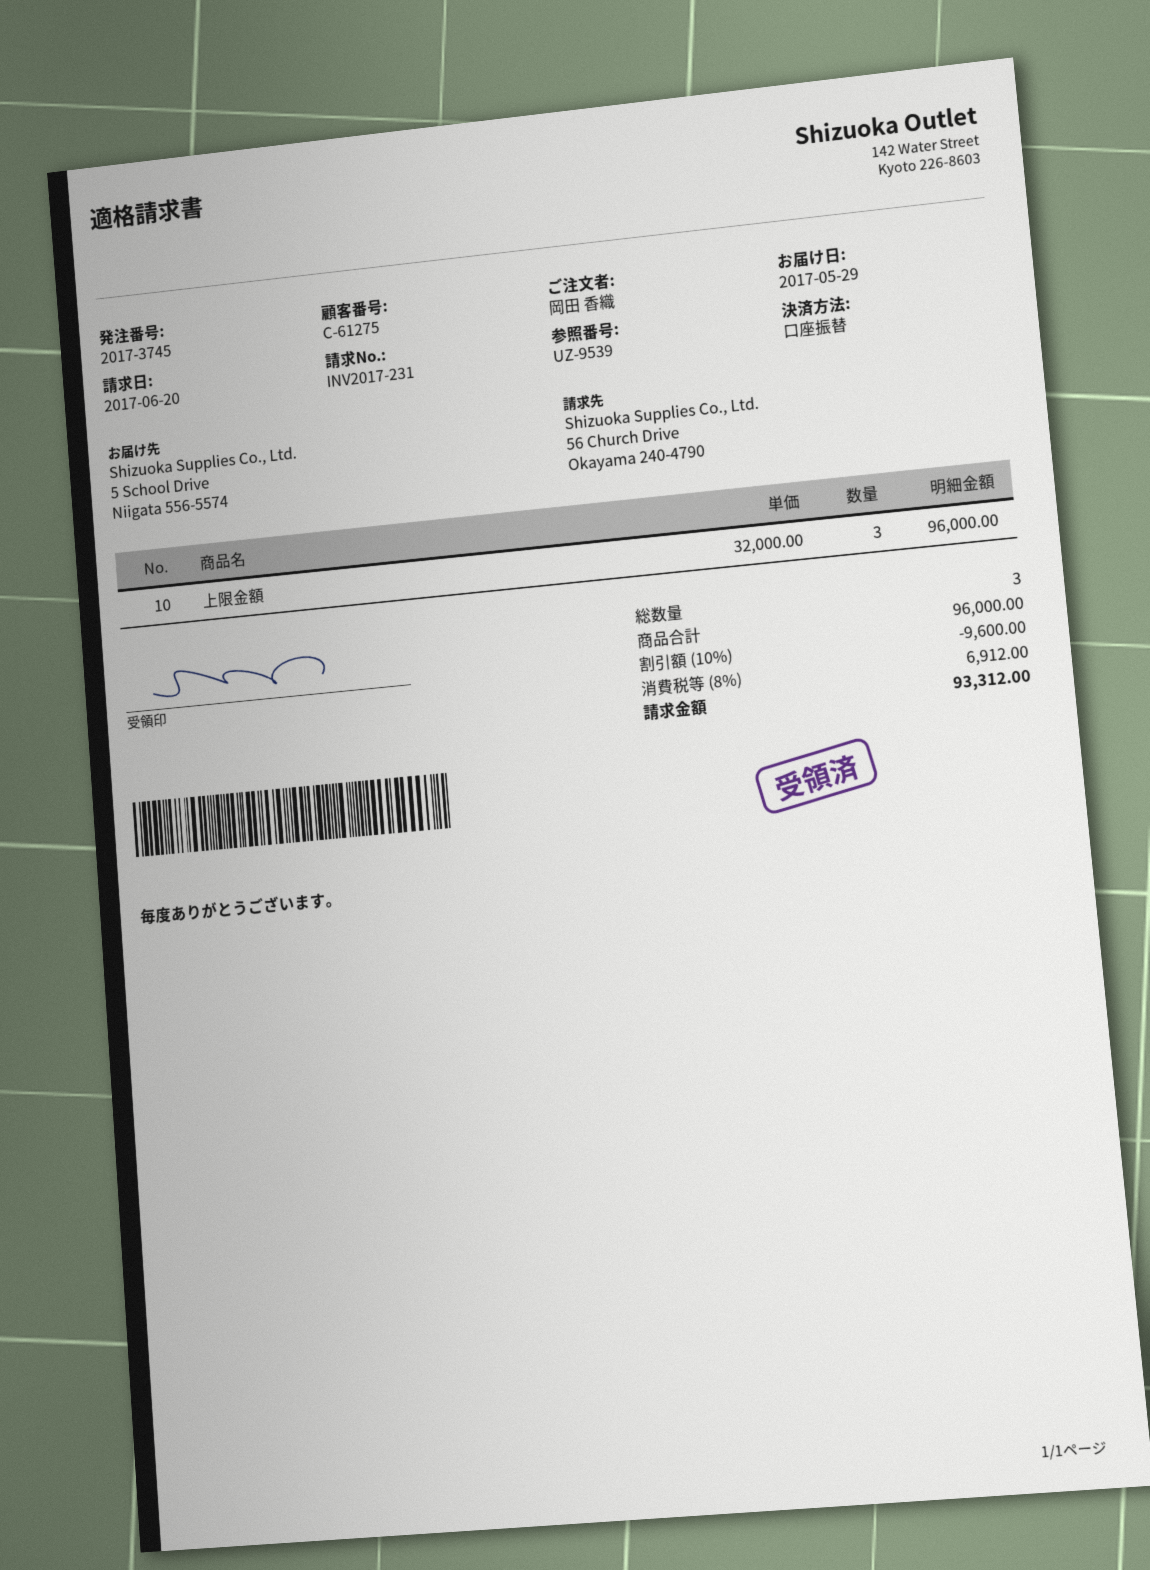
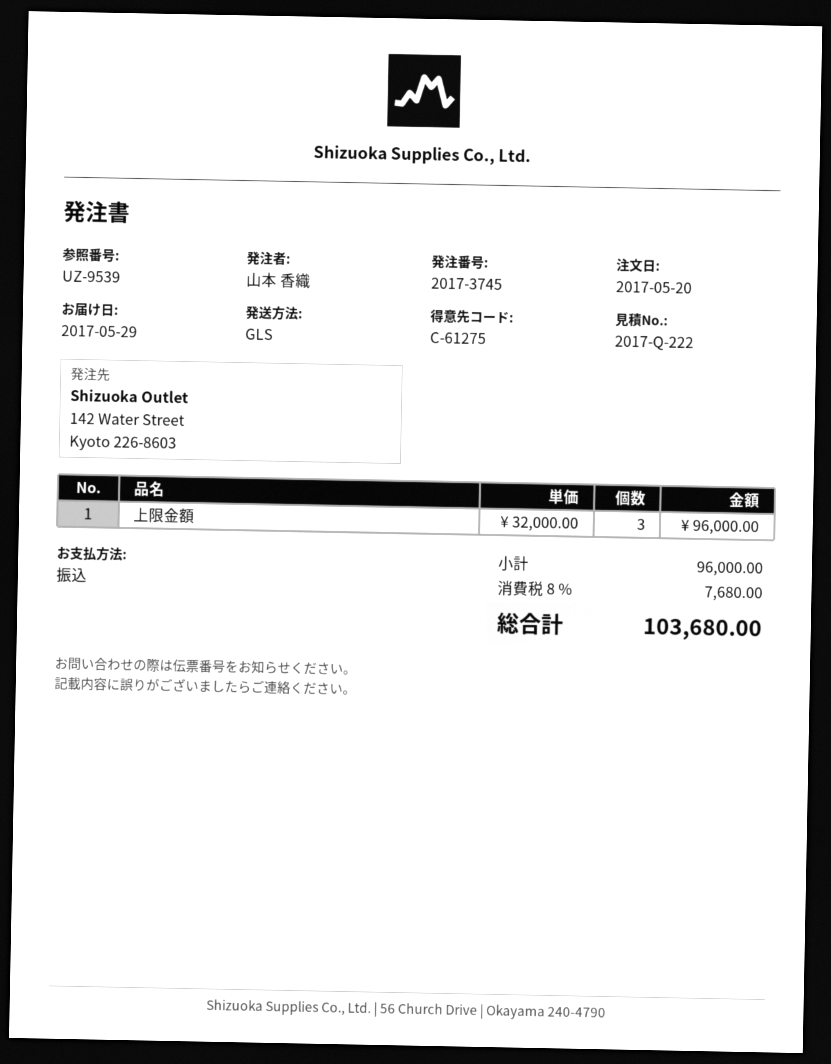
ordered by: 岡田 香織 -> 山本 香織
payment method: direct debit -> bank transfer
discount: 10% = 9600.00 -> none
tax: 8% = 6912.00 -> 8% = 7680.00
total: 93312.00 -> 103680.00

